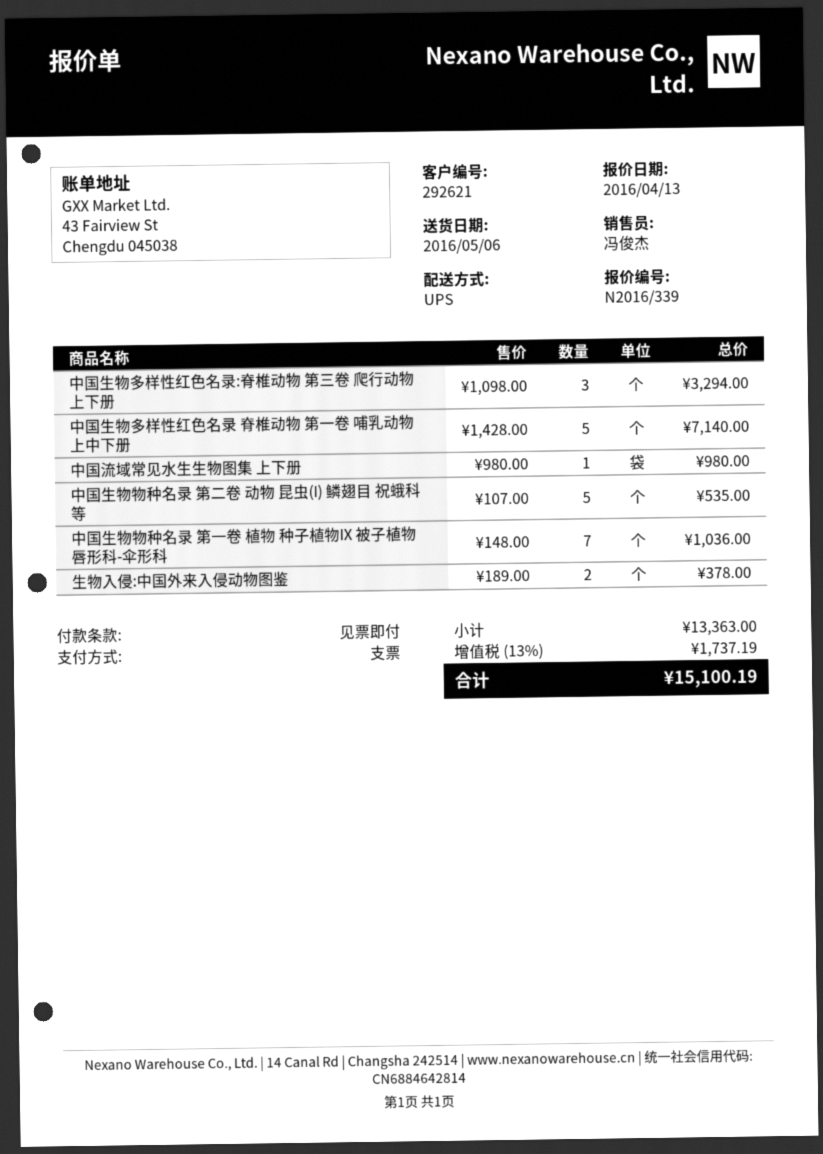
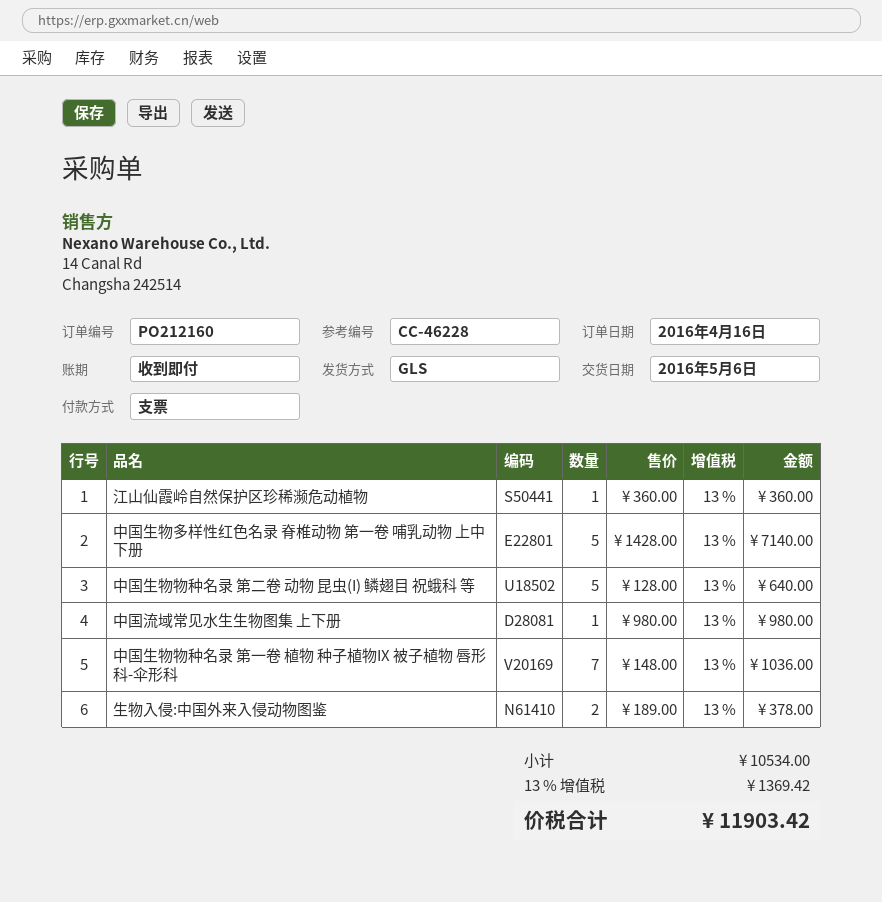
shipping method: UPS -> GLS
中国生物多样性红色名录:脊椎动物 第三卷 爬行动物 上下册: 3 x 1098.00 = 3294.00 -> none
中国生物物种名录 第二卷 动物 昆虫(I) 鳞翅目 祝蛾科 等: 5 x 107.00 = 535.00 -> 5 x 128.00 = 640.00
江山仙霞岭自然保护区珍稀濒危动植物: none -> 1 x 360.00 = 360.00
subtotal: 13363.00 -> 10534.00
tax: 13% = 1737.19 -> 13% = 1369.42
total: 15100.19 -> 11903.42

